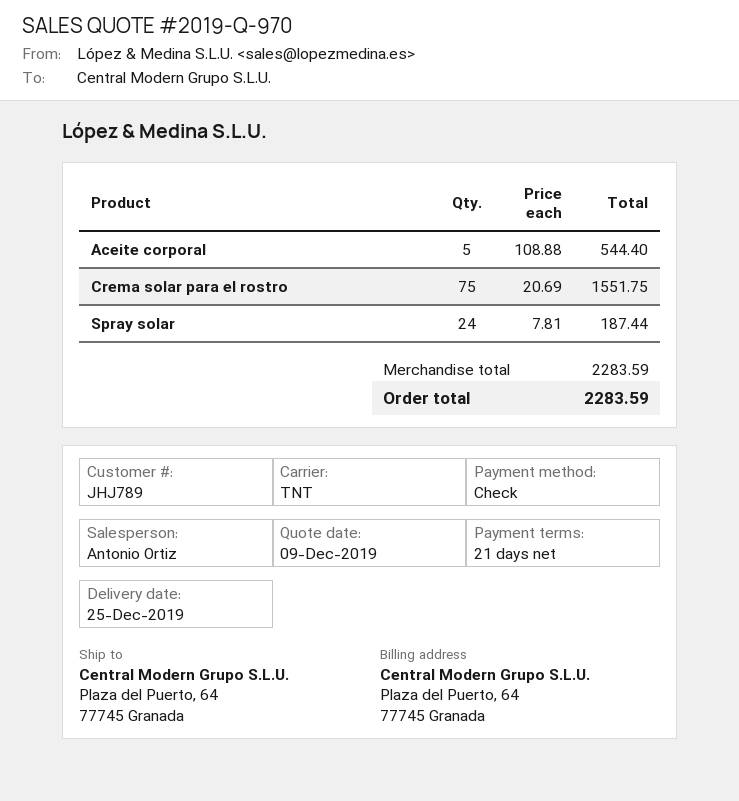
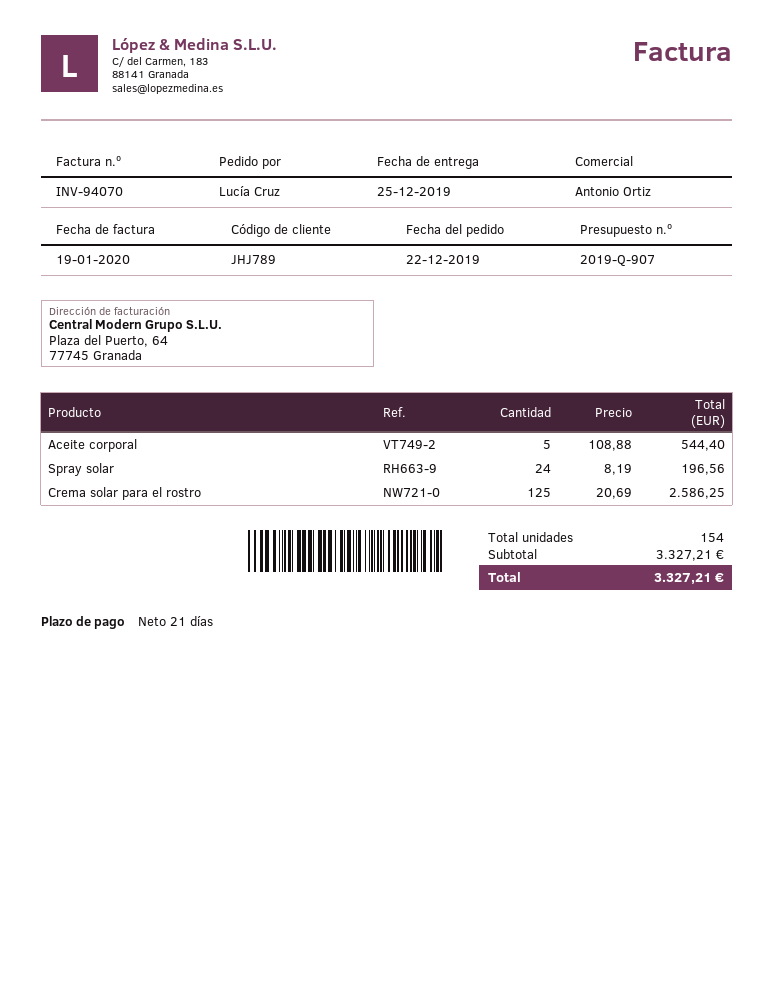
quote number: 2019-Q-970 -> 2019-Q-907
Crema solar para el rostro: 75 x 20.69 = 1551.75 -> 125 x 20.69 = 2586.25
Spray solar: 24 x 7.81 = 187.44 -> 24 x 8.19 = 196.56
subtotal: 2283.59 -> 3327.21
total: 2283.59 -> 3327.21

